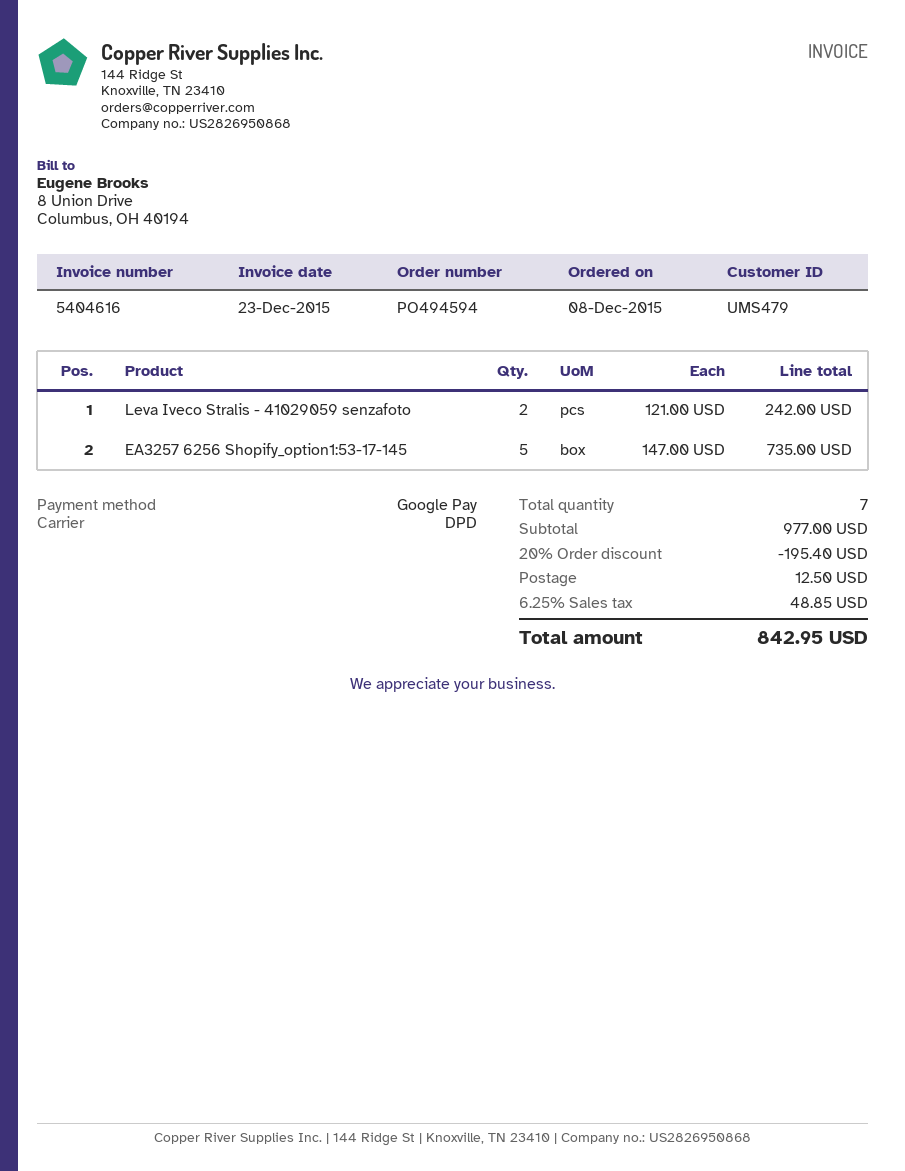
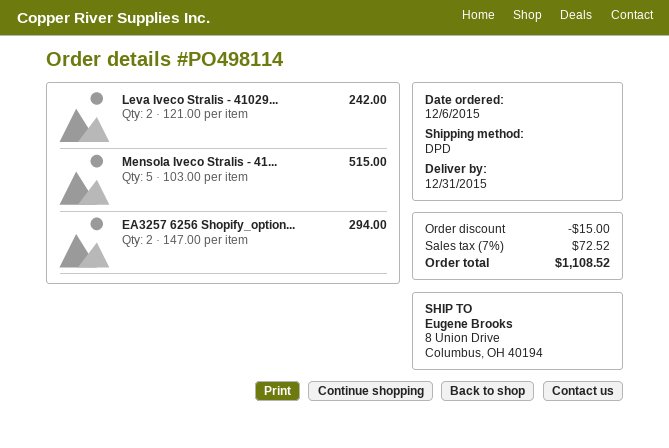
order number: PO494594 -> PO498114
order date: 2015-12-08 -> 2015-12-06
EA3257 6256 Shopify_option1:53-17-145: 5 x 147.00 = 735.00 -> 2 x 147.00 = 294.00
Mensola Iveco Stralis - 41...: none -> 5 x 103.00 = 515.00
discount: 195.40 -> 15.00
shipping: 12.50 -> none
tax: 6.25% = 48.85 -> 7% = 72.52
total: 842.95 -> 1108.52

